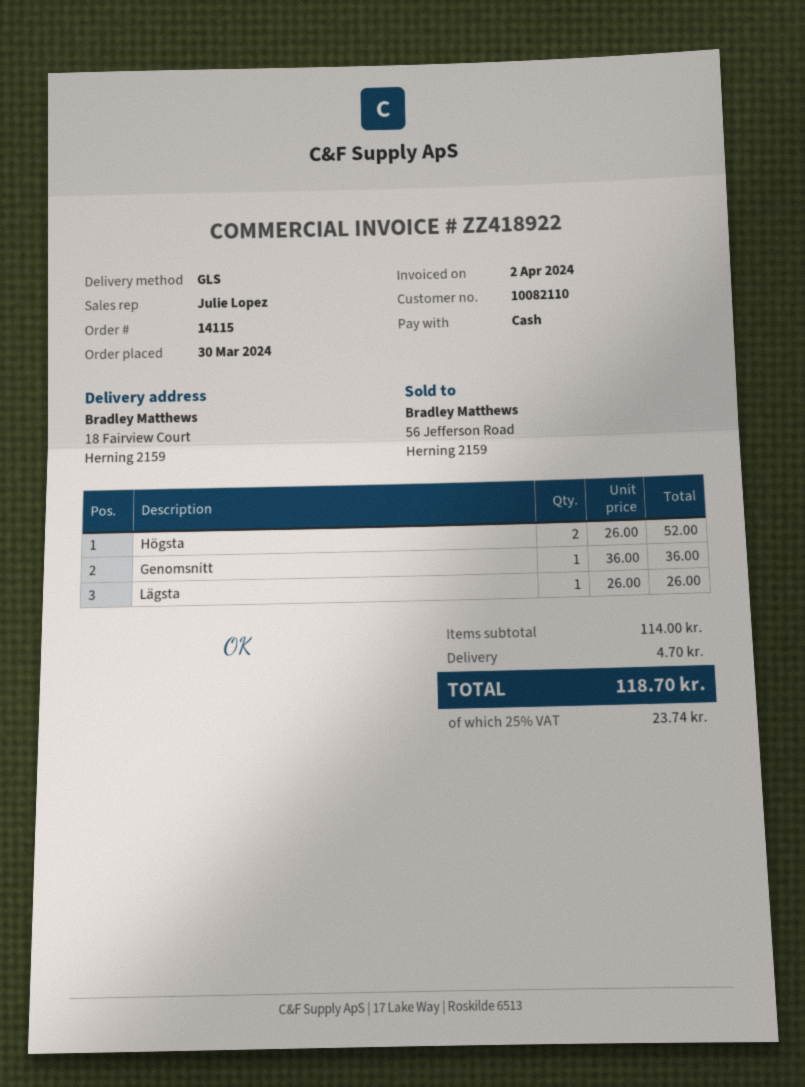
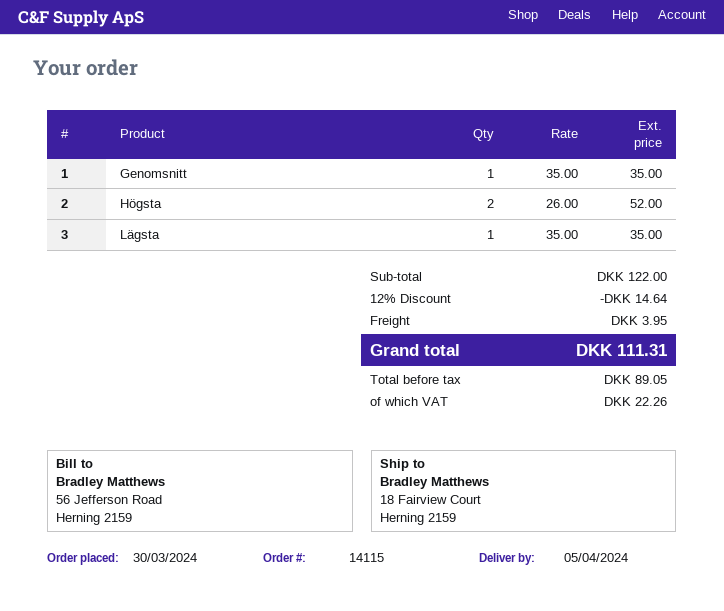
Genomsnitt: 1 x 36.00 = 36.00 -> 1 x 35.00 = 35.00
Lägsta: 1 x 26.00 = 26.00 -> 1 x 35.00 = 35.00
subtotal: 114.00 -> 122.00
discount: none -> 12% = 14.64
shipping: 4.70 -> 3.95
tax: 23.74 -> 22.26
total: 118.70 -> 111.31

